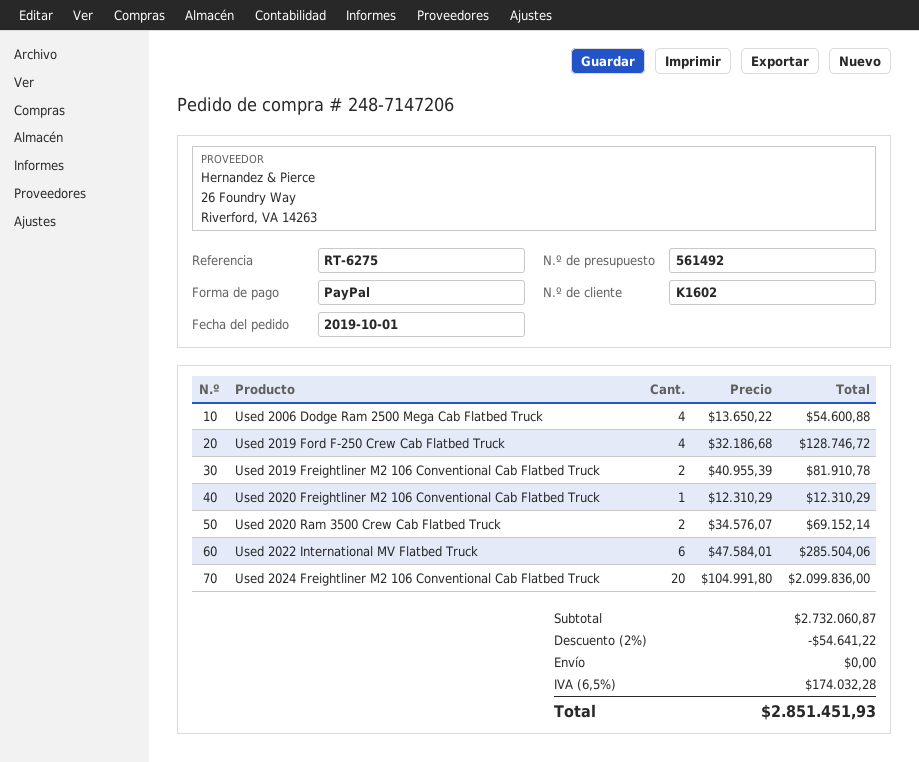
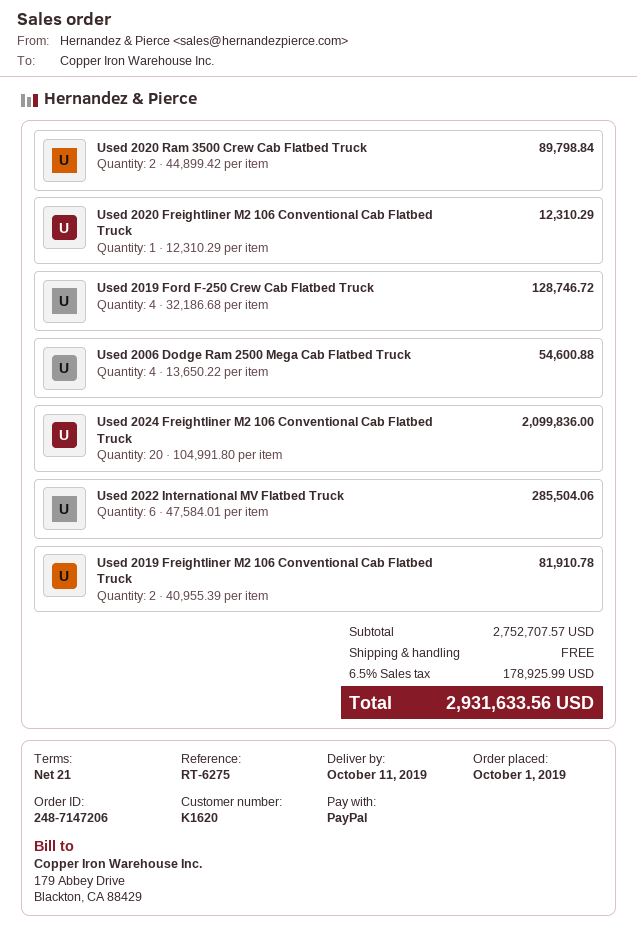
customer number: K1602 -> K1620
Used 2020 Ram 3500 Crew Cab Flatbed Truck: 2 x 34576.07 = 69152.14 -> 2 x 44899.42 = 89798.84
subtotal: 2732060.87 -> 2752707.57
discount: 2% = 54641.22 -> none
tax: 6.5% = 174032.28 -> 6.5% = 178925.99
total: 2851451.93 -> 2931633.56

